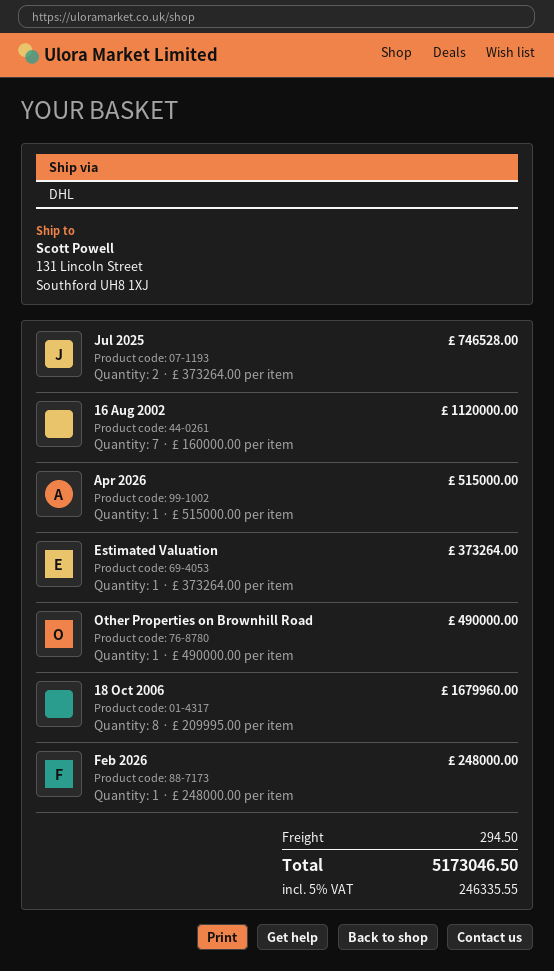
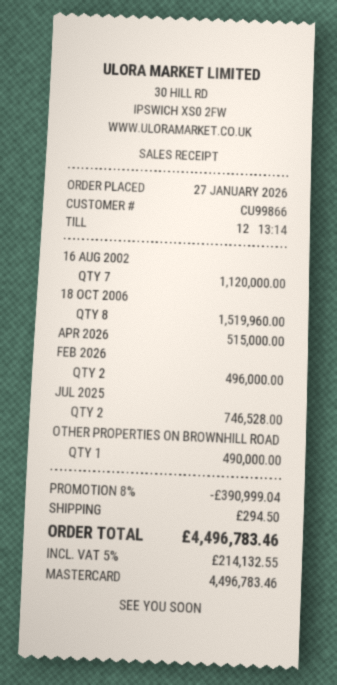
Estimated Valuation: 1 for 373264.00 -> none
18 Oct 2006: 8 for 1679960.00 -> 8 for 1519960.00
Feb 2026: 1 for 248000.00 -> 2 for 496000.00
discount: none -> 8% = 390999.04
tax: 5% = 246335.55 -> 5% = 214132.55
total: 5173046.50 -> 4496783.46

